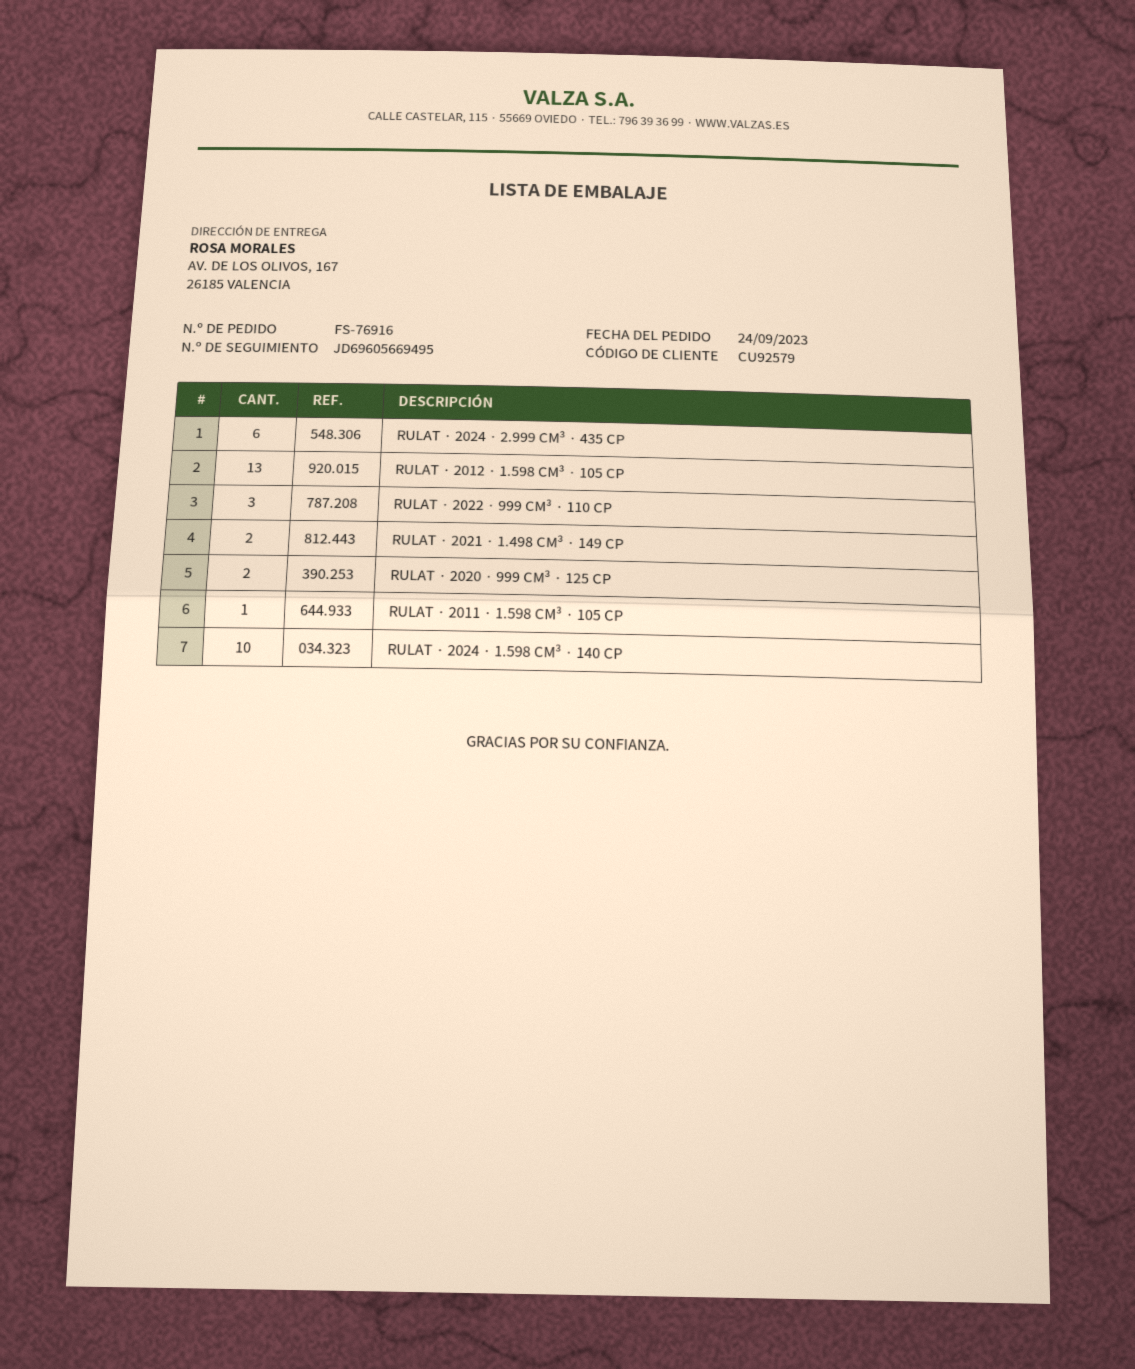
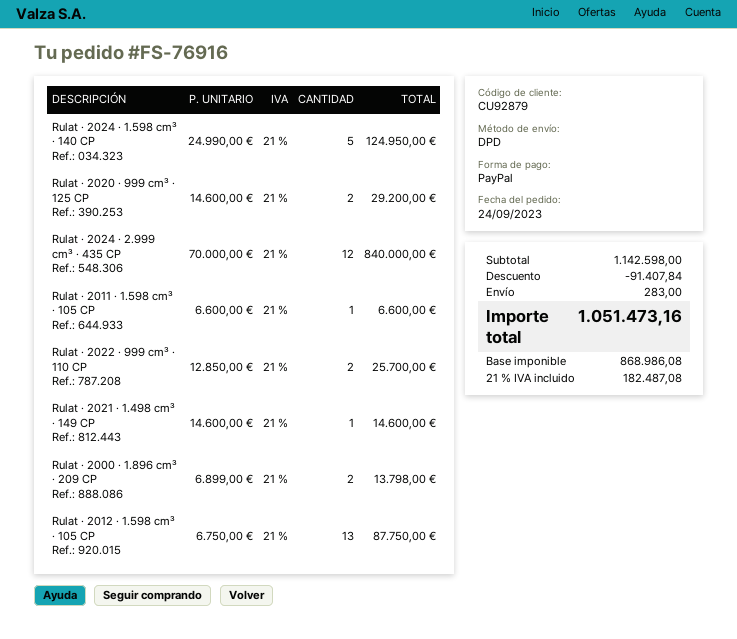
customer number: CU92579 -> CU92879
RULAT · 2024 · 2.999 CM³ · 435 CP: 6 -> 12
RULAT · 2022 · 999 CM³ · 110 CP: 3 -> 2
RULAT · 2021 · 1.498 CM³ · 149 CP: 2 -> 1
RULAT · 2024 · 1.598 CM³ · 140 CP: 10 -> 5
Rulat · 2000 · 1.896 cm³ · 209 CP: none -> 2

